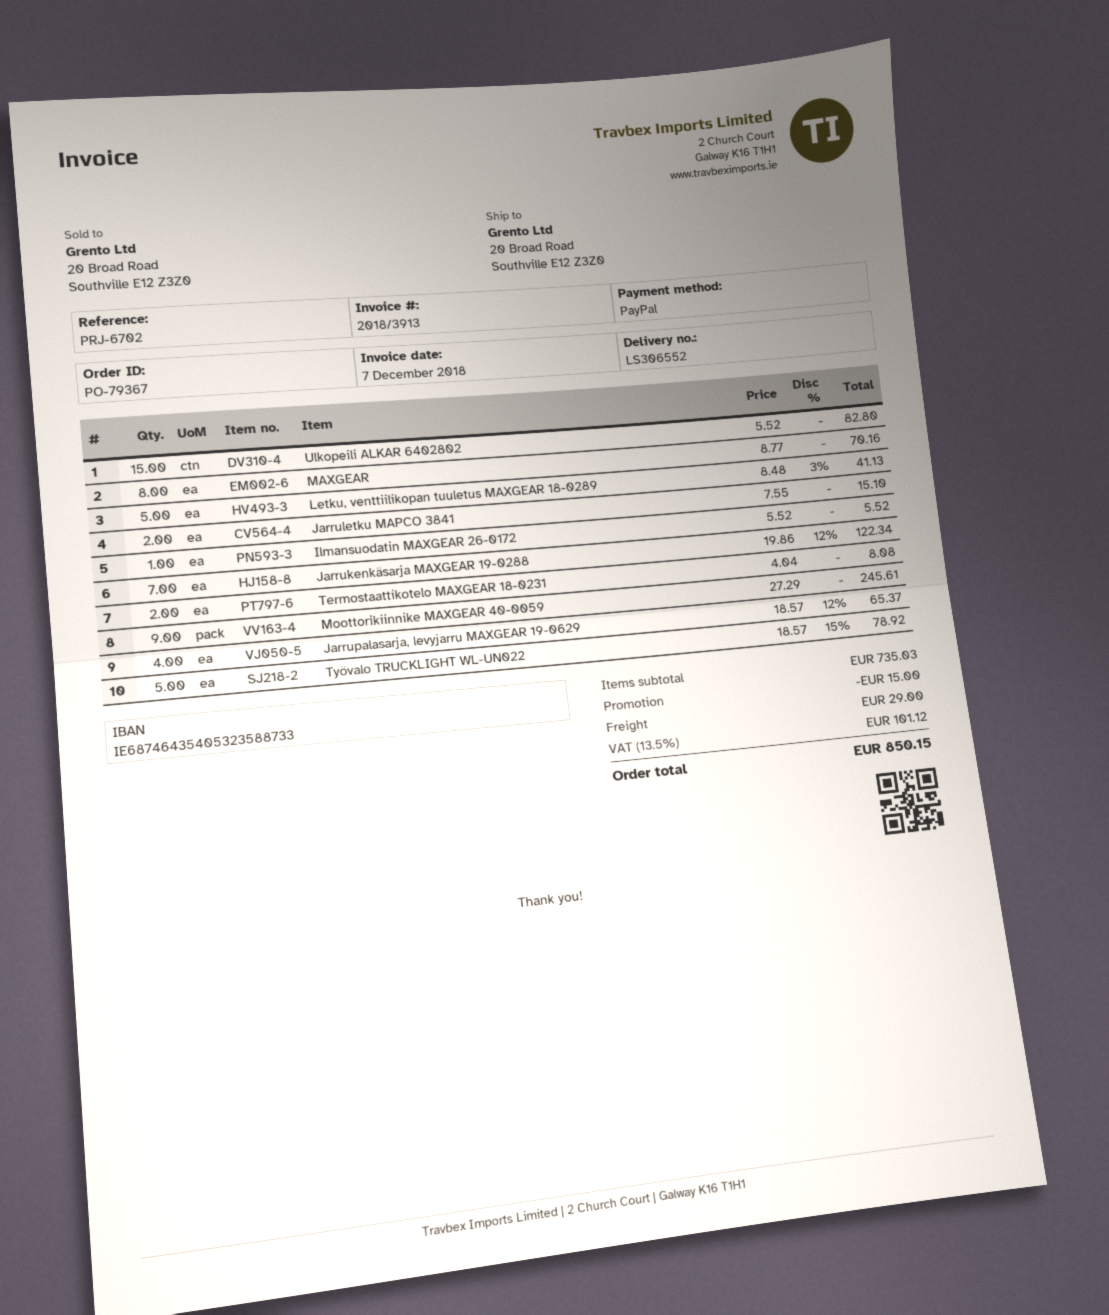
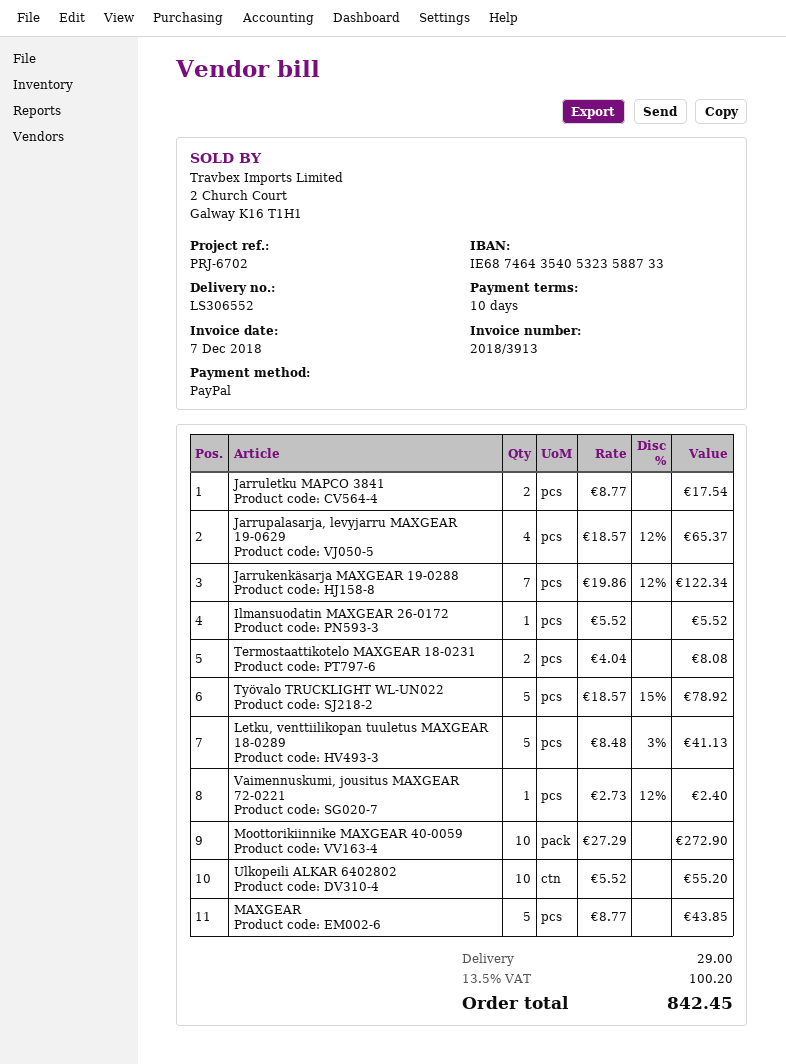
Ulkopeili ALKAR 6402802: 15 x 5.52 = 82.80 -> 10 x 5.52 = 55.20
MAXGEAR: 8 x 8.77 = 70.16 -> 5 x 8.77 = 43.85
Jarruletku MAPCO 3841: 2 x 7.55 = 15.10 -> 2 x 8.77 = 17.54
Moottorikiinnike MAXGEAR 40-0059: 9 x 27.29 = 245.61 -> 10 x 27.29 = 272.90
Vaimennuskumi, jousitus MAXGEAR 72-0221: none -> 1 x 2.73 - 12% = 2.40
discount: 15.00 -> none
tax: 13.5% = 101.12 -> 13.5% = 100.20
total: 850.15 -> 842.45

